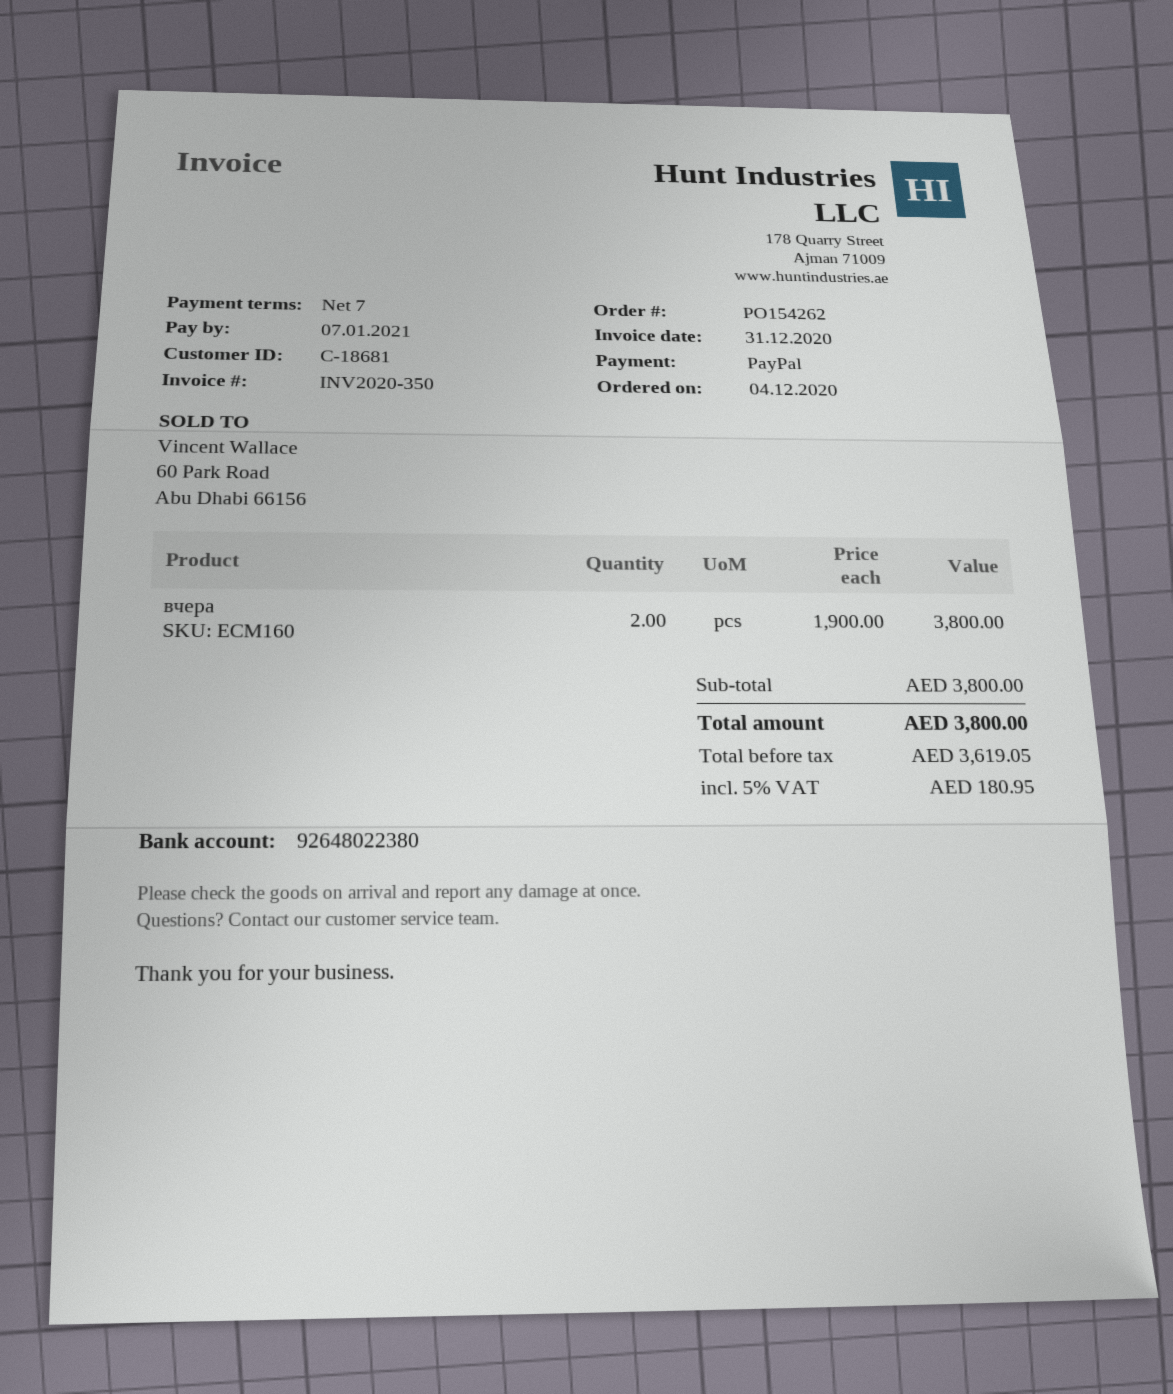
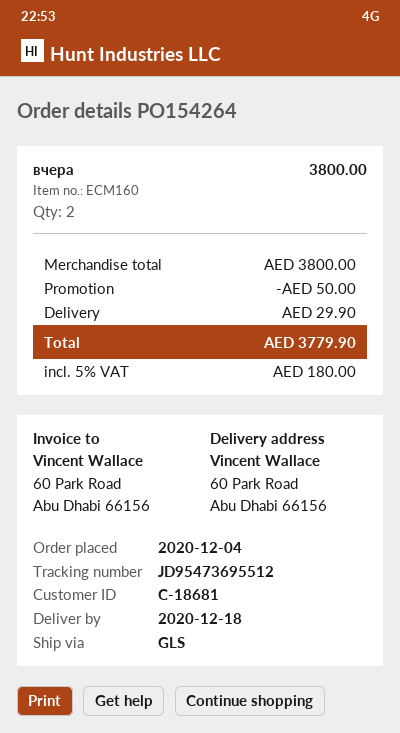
order number: PO154262 -> PO154264
discount: none -> 50.00
shipping: none -> 29.90
tax: 5% = 180.95 -> 5% = 180.00
total: 3800.00 -> 3779.90

